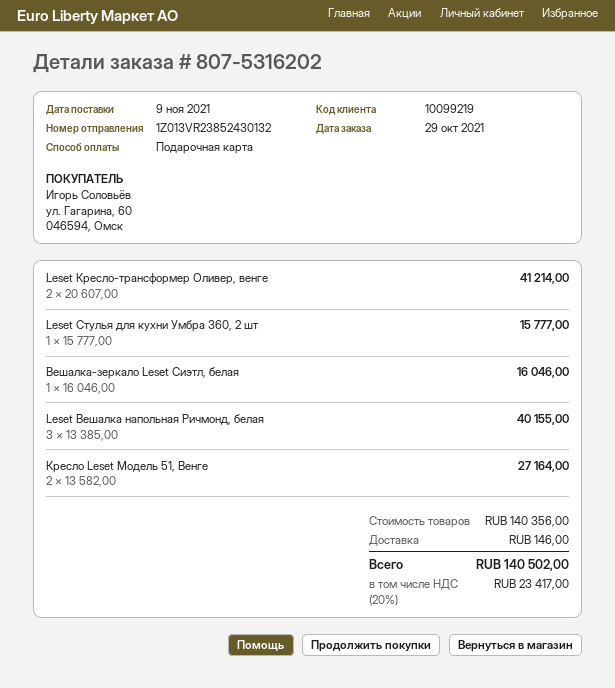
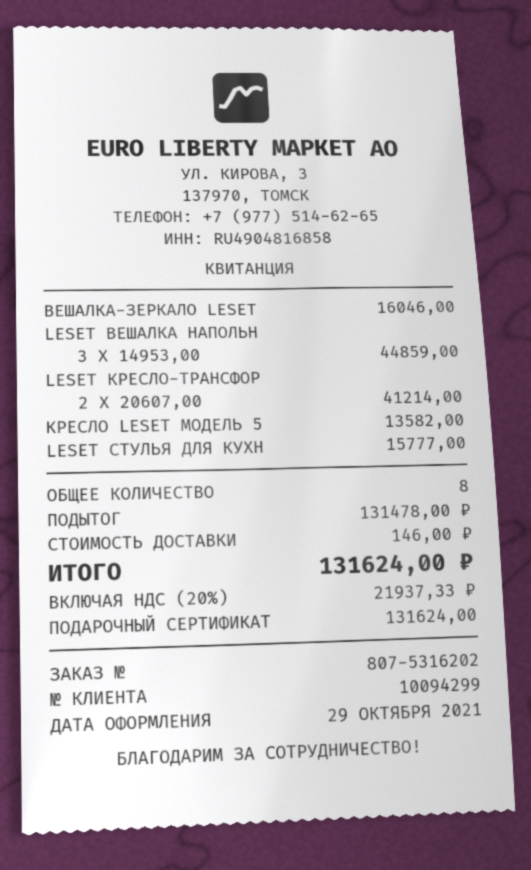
customer number: 10099219 -> 10094299
Leset Вешалка напольная Ричмонд, белая: 3 x 13385.00 = 40155.00 -> 3 x 14953.00 = 44859.00
Кресло Leset Модель 51, Венге: 2 x 13582.00 = 27164.00 -> 1 x 13582.00 = 13582.00
subtotal: 140356.00 -> 131478.00
tax: 20% = 23417.00 -> 20% = 21937.33
total: 140502.00 -> 131624.00

